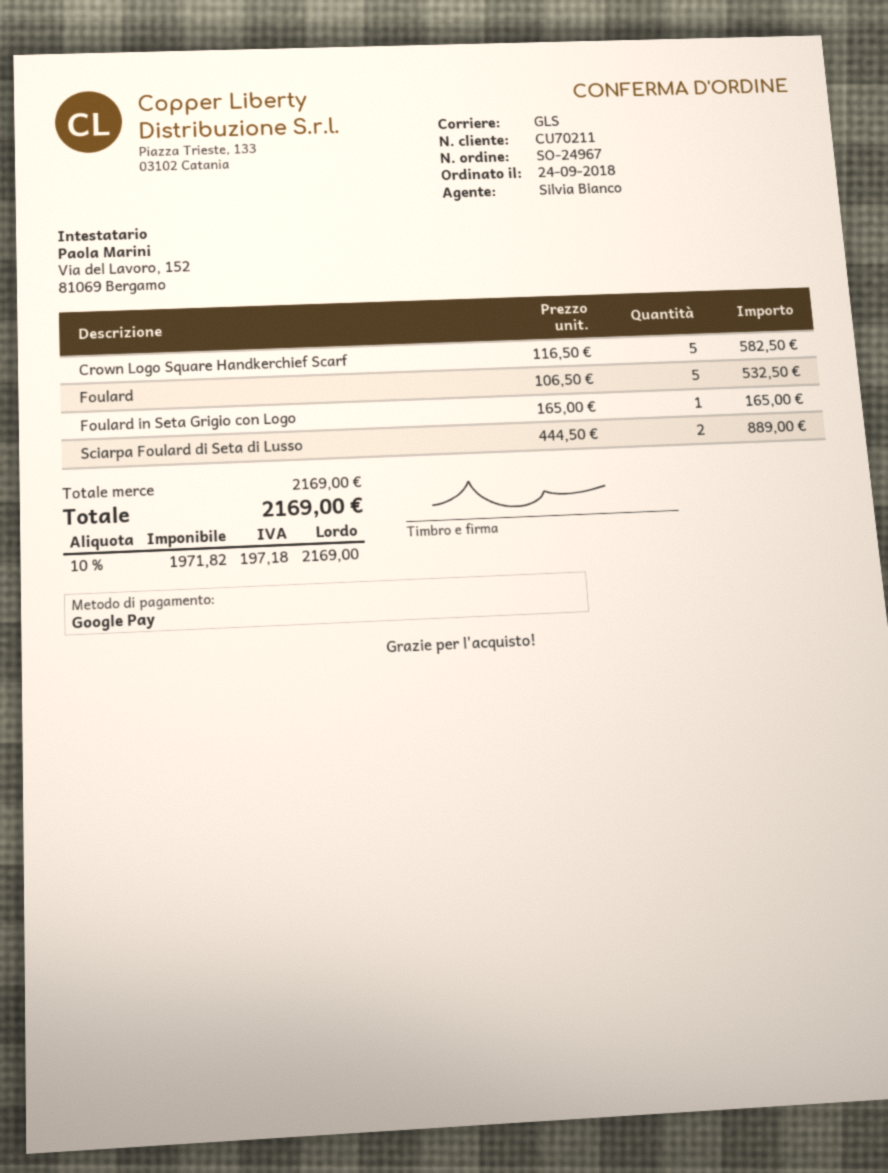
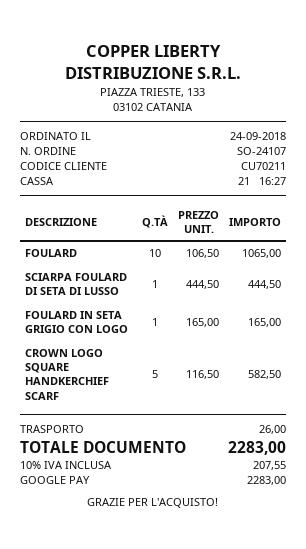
order number: SO-24967 -> SO-24107
Foulard: 5 x 106.50 = 532.50 -> 10 x 106.50 = 1065.00
Sciarpa Foulard di Seta di Lusso: 2 x 444.50 = 889.00 -> 1 x 444.50 = 444.50
shipping: none -> 26.00
tax: 10% = 197.18 -> 10% = 207.55
total: 2169.00 -> 2283.00

